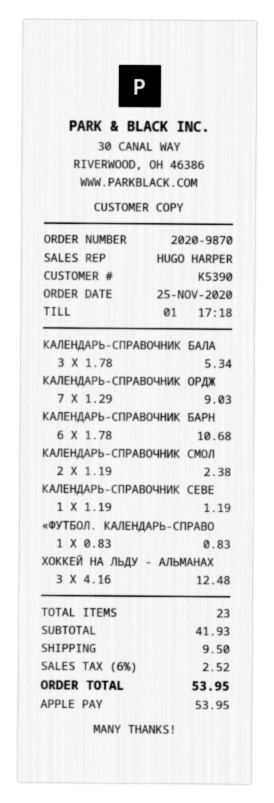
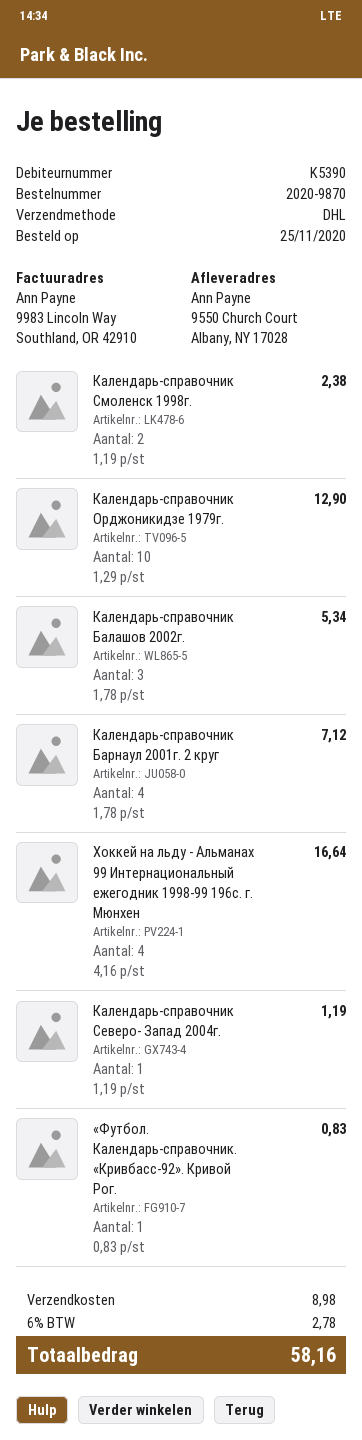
КАЛЕНДАРЬ-СПРАВОЧНИК ОРДЖ: 7 x 1.29 = 9.03 -> 10 x 1.29 = 12.90
КАЛЕНДАРЬ-СПРАВОЧНИК БАРН: 6 x 1.78 = 10.68 -> 4 x 1.78 = 7.12
ХОККЕЙ НА ЛЬДУ - АЛЬМАНАХ: 3 x 4.16 = 12.48 -> 4 x 4.16 = 16.64
shipping: 9.50 -> 8.98
tax: 6% = 2.52 -> 6% = 2.78
total: 53.95 -> 58.16

